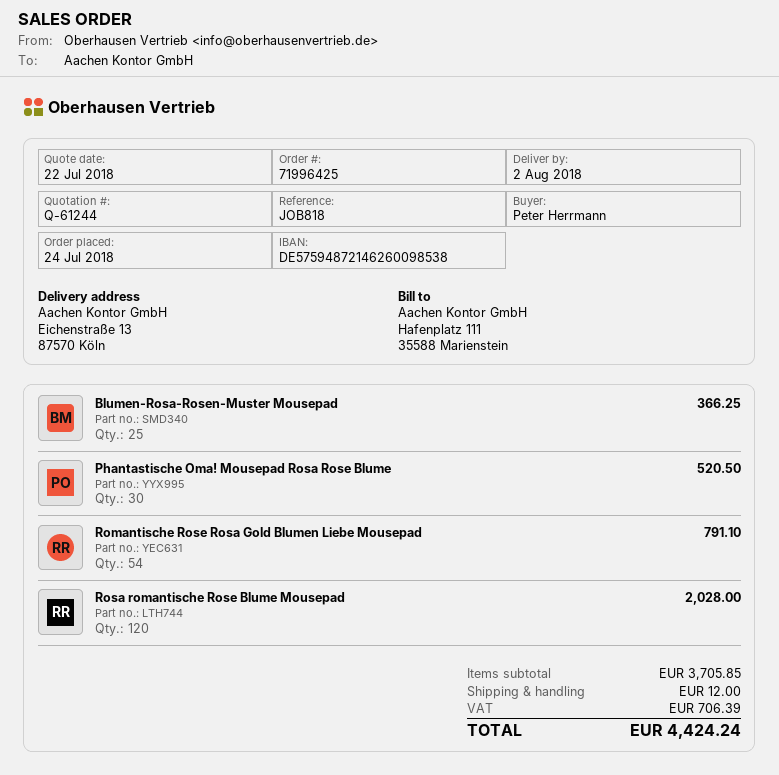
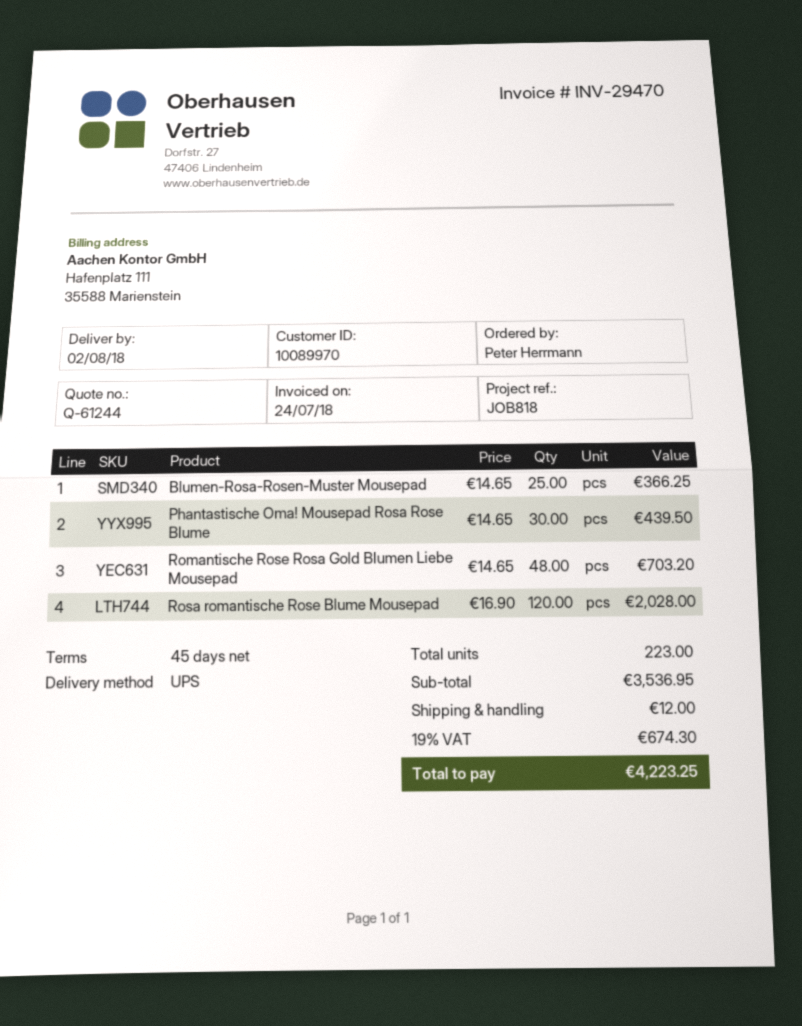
Phantastische Oma! Mousepad Rosa Rose Blume: 30 for 520.50 -> 30 for 439.50
Romantische Rose Rosa Gold Blumen Liebe Mousepad: 54 for 791.10 -> 48 for 703.20
subtotal: 3705.85 -> 3536.95
tax: 706.39 -> 674.30
total: 4424.24 -> 4223.25

